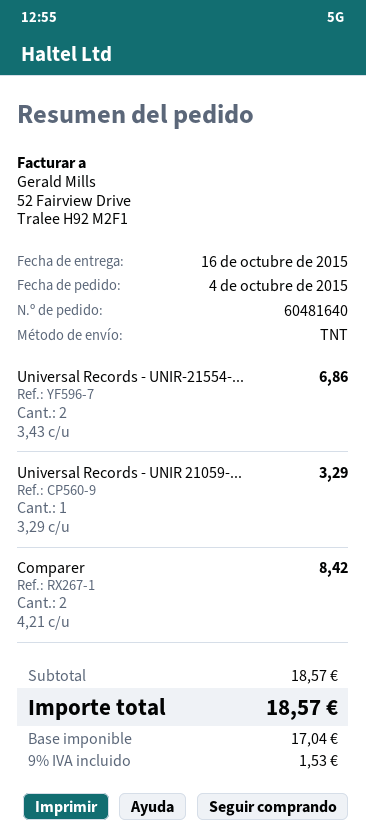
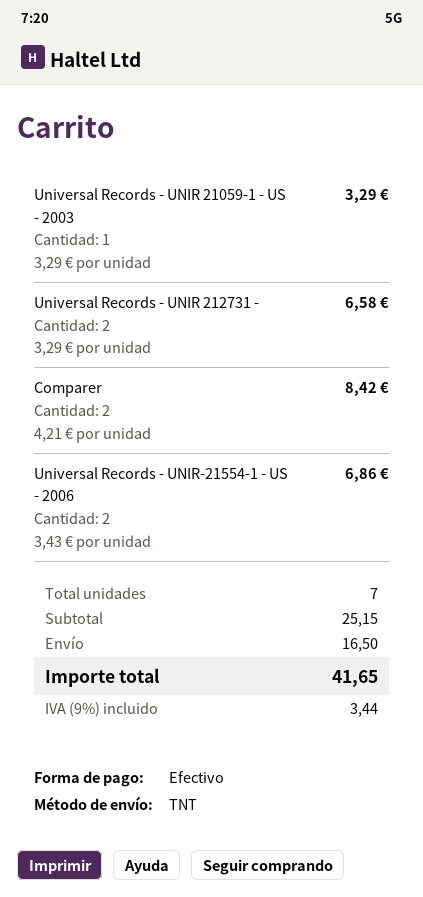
Universal Records - UNIR 212731 -: none -> 2 x 3.29 = 6.58
subtotal: 18.57 -> 25.15
shipping: none -> 16.50
tax: 9% = 1.53 -> 9% = 3.44
total: 18.57 -> 41.65

